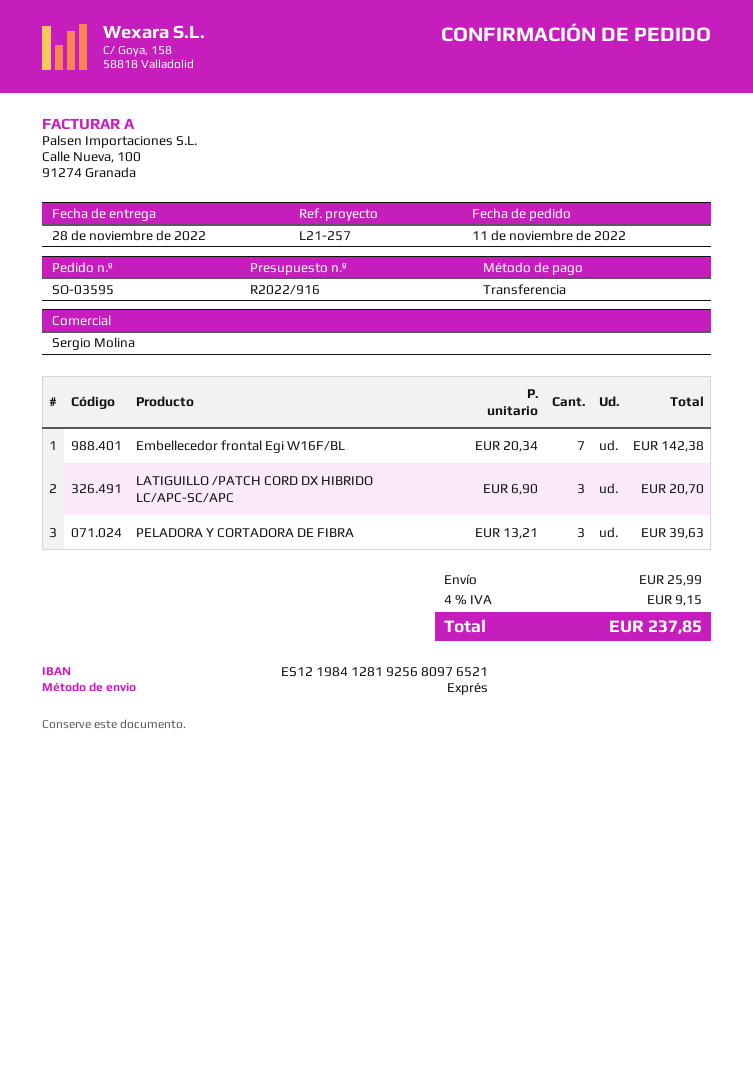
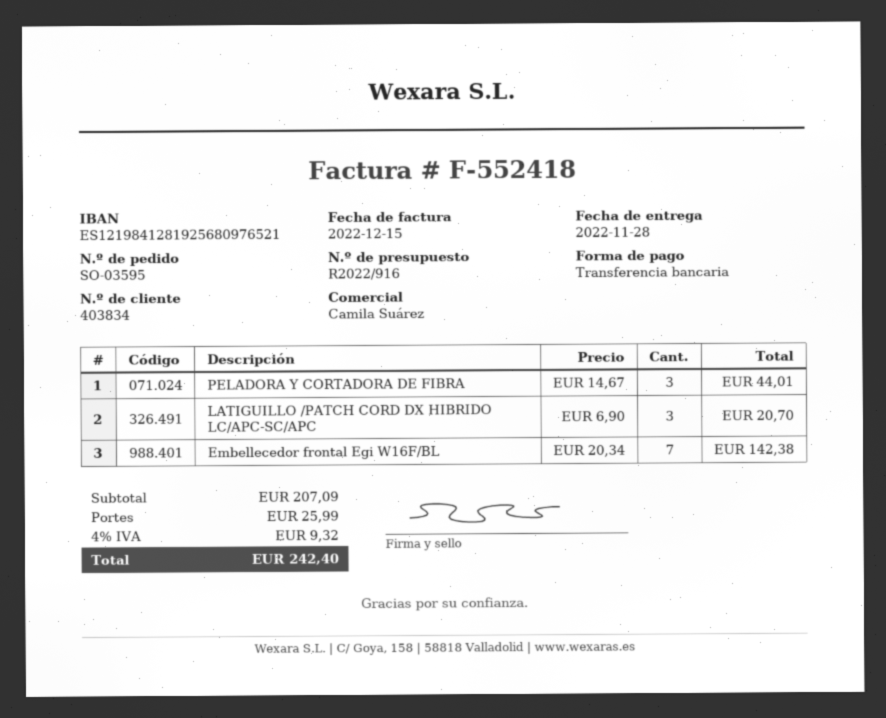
sales rep: Sergio Molina -> Camila Suárez
PELADORA Y CORTADORA DE FIBRA: 3 x 13.21 = 39.63 -> 3 x 14.67 = 44.01
tax: 4% = 9.15 -> 4% = 9.32
total: 237.85 -> 242.40

